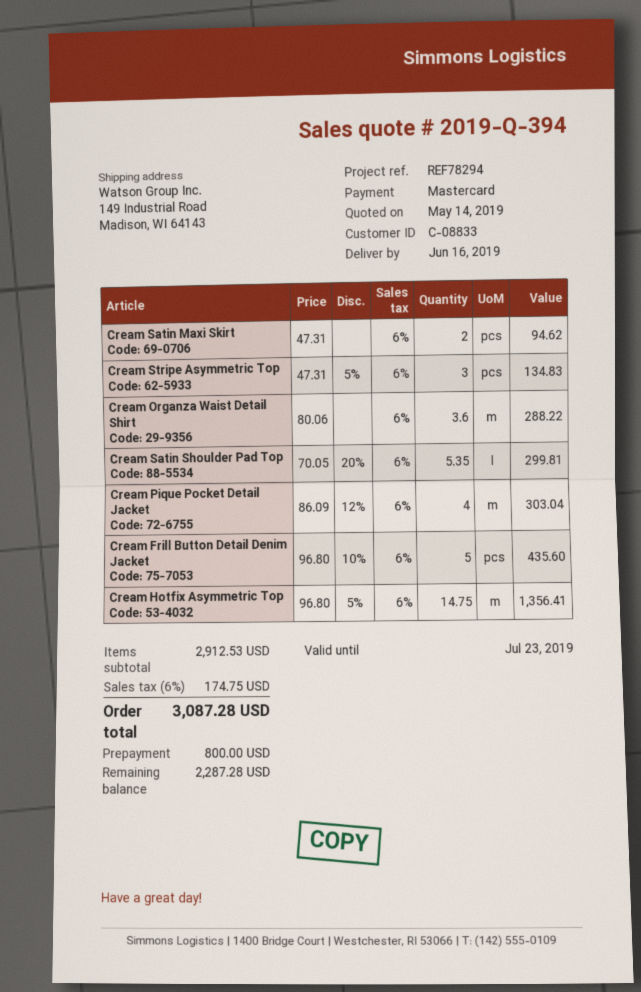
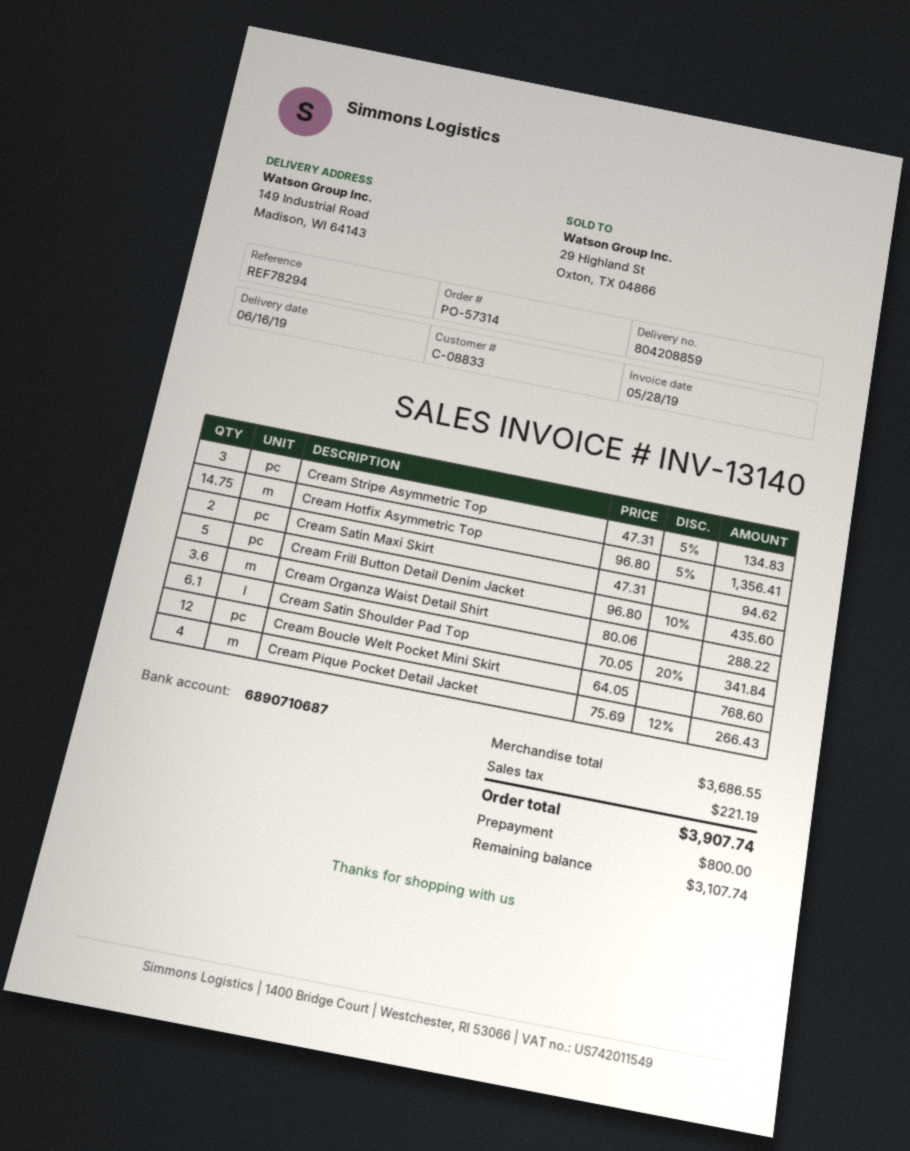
Cream Satin Shoulder Pad Top: 5.35 x 70.05 - 20% = 299.81 -> 6.1 x 70.05 - 20% = 341.84
Cream Pique Pocket Detail Jacket: 4 x 86.09 - 12% = 303.04 -> 4 x 75.69 - 12% = 266.43
Cream Boucle Welt Pocket Mini Skirt: none -> 12 x 64.05 = 768.60
subtotal: 2912.53 -> 3686.55
tax: 174.75 -> 221.19
total: 3087.28 -> 3907.74
balance: 2287.28 -> 3107.74

